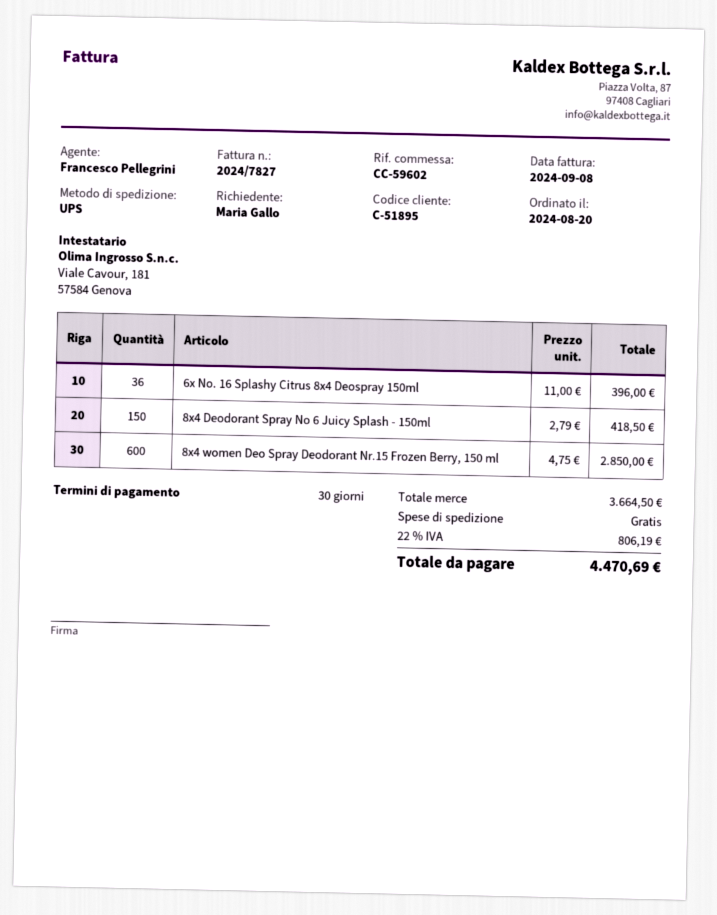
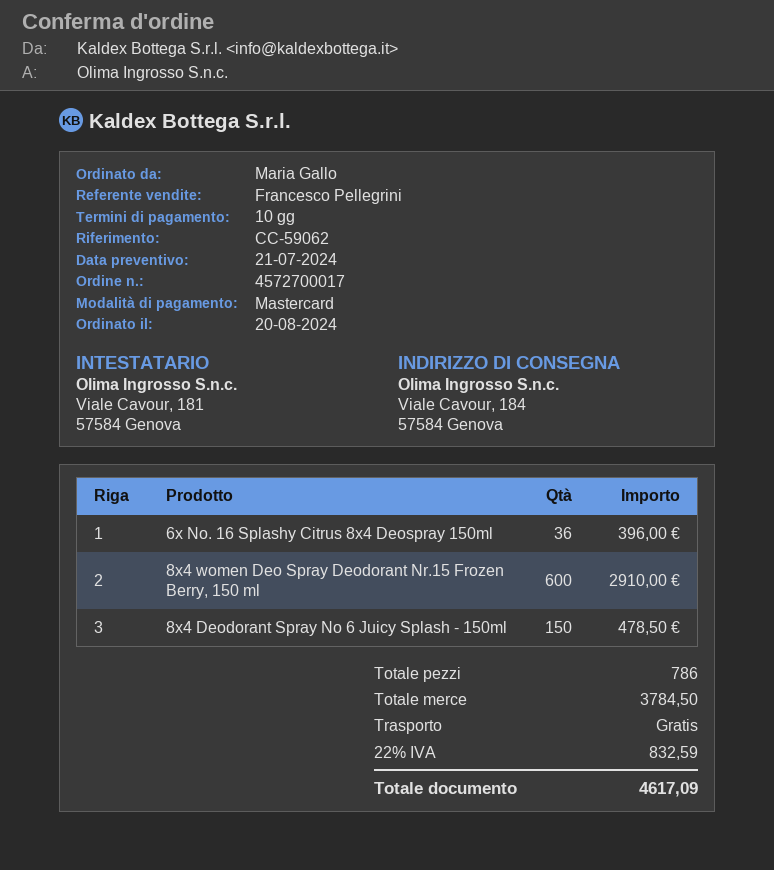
payment terms: 30 days -> 10 days
reference: CC-59602 -> CC-59062
8x4 Deodorant Spray No 6 Juicy Splash - 150ml: 150 for 418.50 -> 150 for 478.50
8x4 women Deo Spray Deodorant Nr.15 Frozen Berry, 150 ml: 600 for 2850.00 -> 600 for 2910.00
subtotal: 3664.50 -> 3784.50
tax: 22% = 806.19 -> 22% = 832.59
total: 4470.69 -> 4617.09

